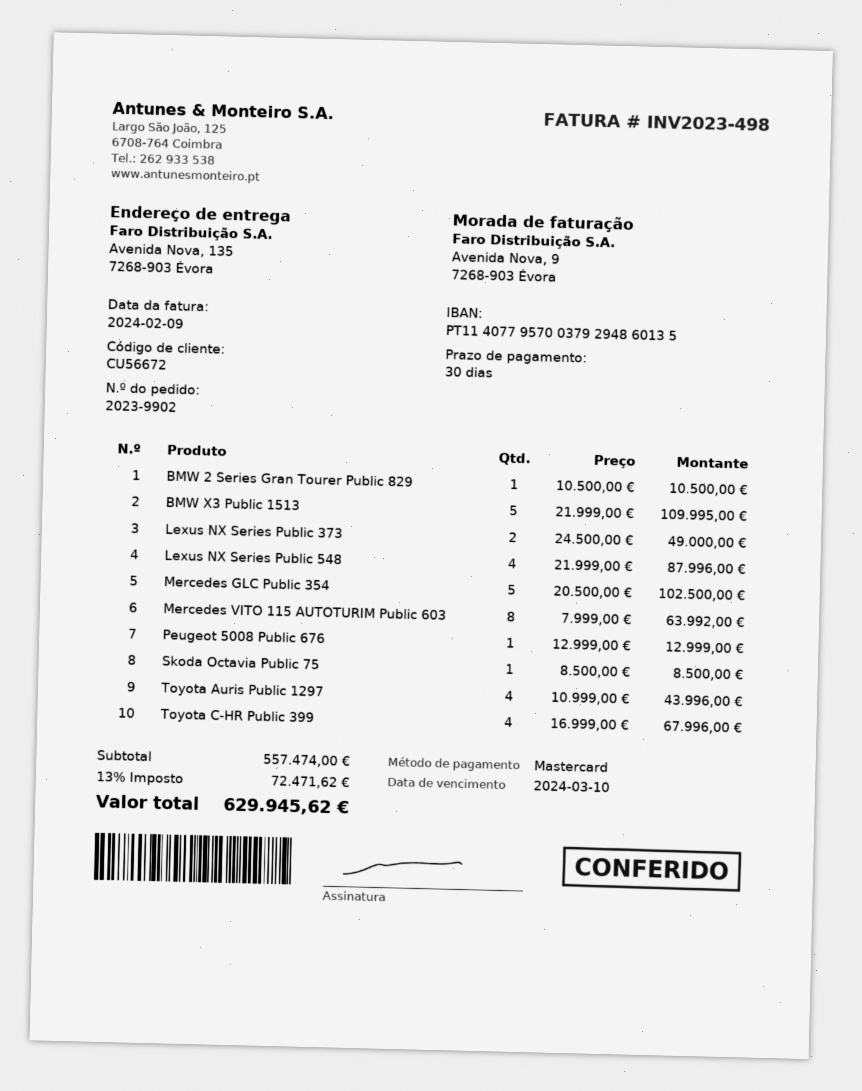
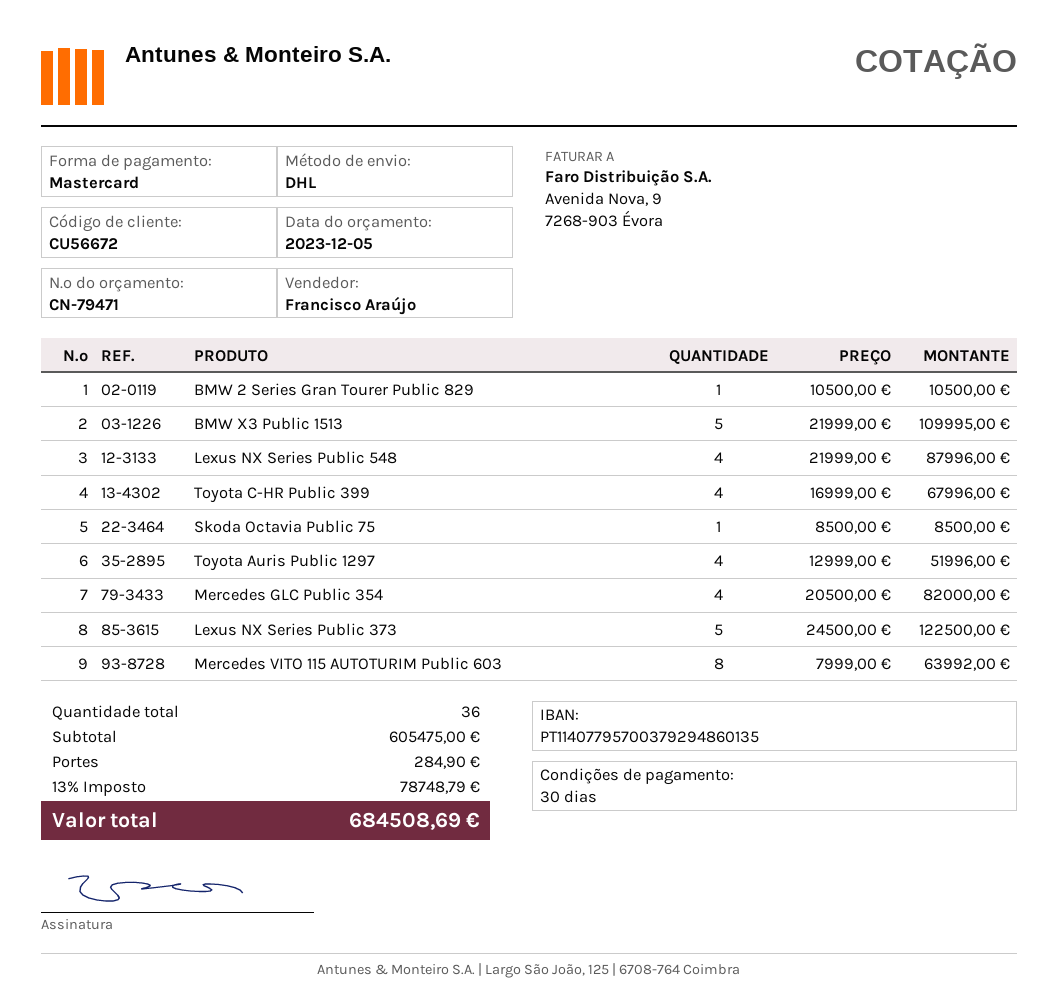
Lexus NX Series Public 373: 2 x 24500.00 = 49000.00 -> 5 x 24500.00 = 122500.00
Mercedes GLC Public 354: 5 x 20500.00 = 102500.00 -> 4 x 20500.00 = 82000.00
Peugeot 5008 Public 676: 1 x 12999.00 = 12999.00 -> none
Toyota Auris Public 1297: 4 x 10999.00 = 43996.00 -> 4 x 12999.00 = 51996.00
subtotal: 557474.00 -> 605475.00
shipping: none -> 284.90
tax: 13% = 72471.62 -> 13% = 78748.79
total: 629945.62 -> 684508.69

